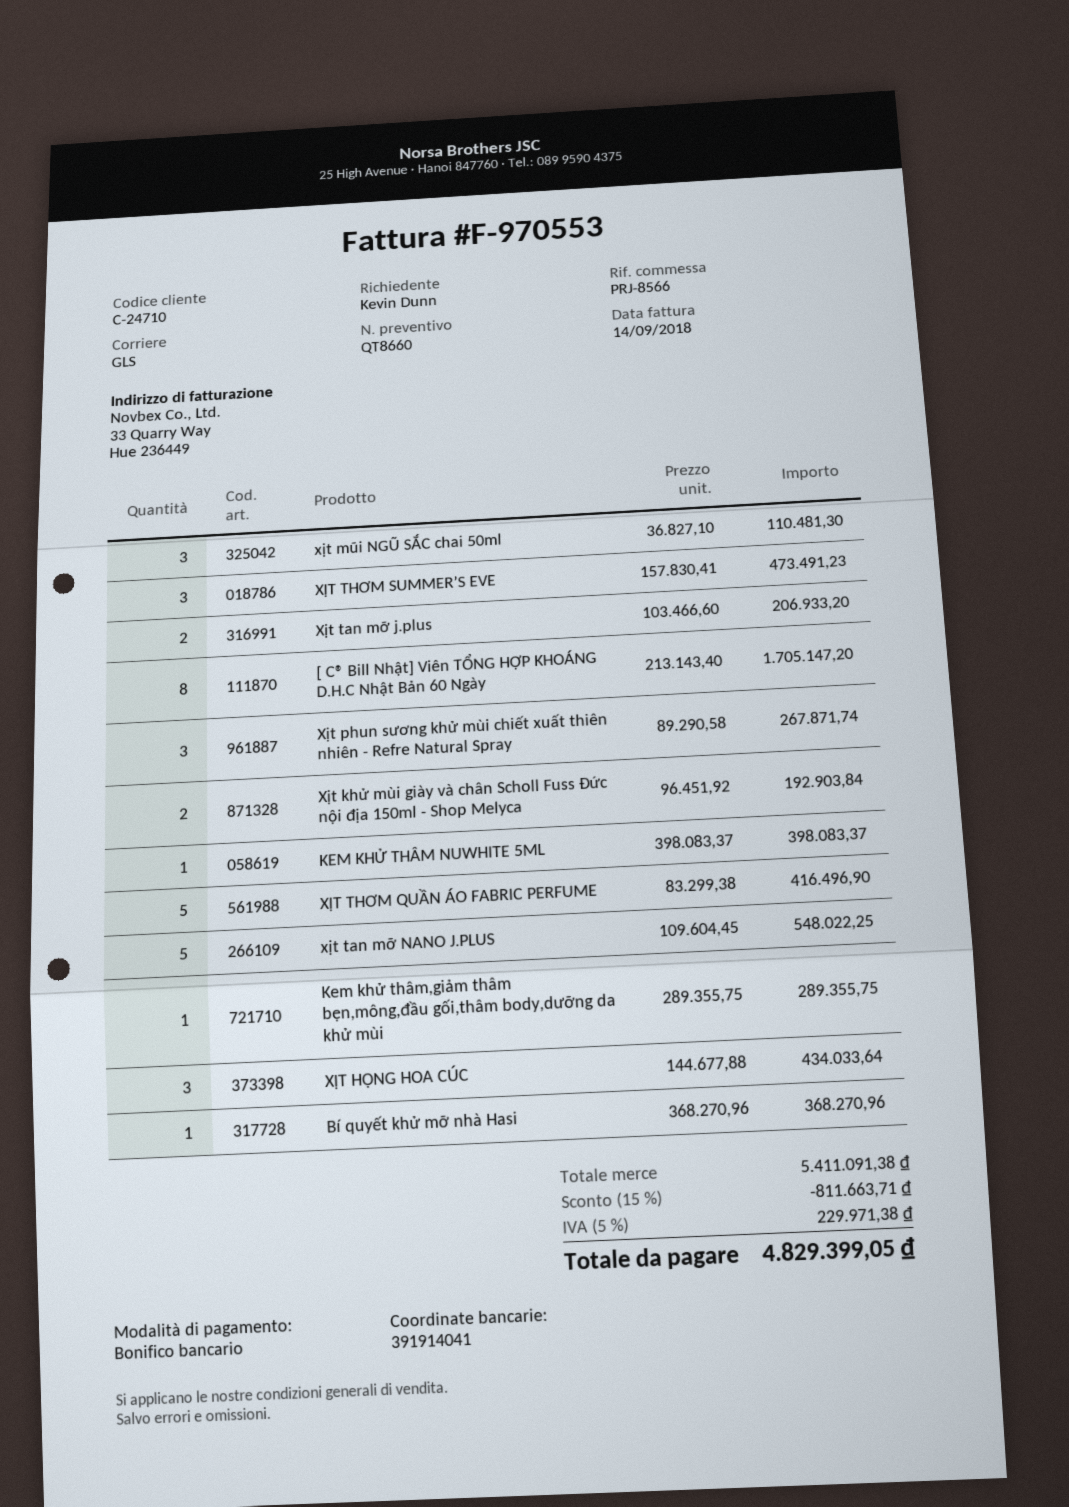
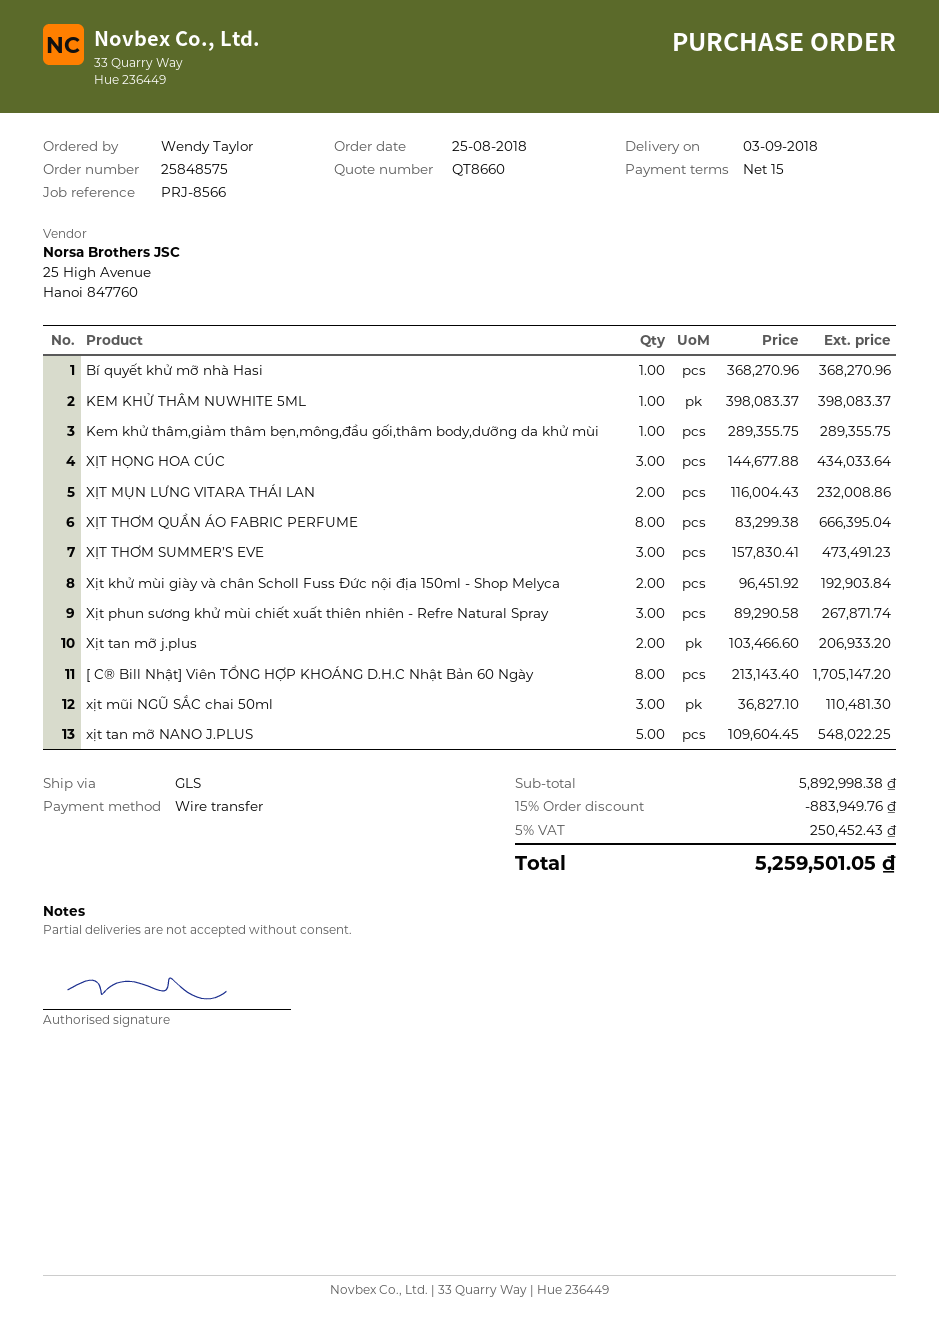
ordered by: Kevin Dunn -> Wendy Taylor
XỊT THƠM QUẦN ÁO FABRIC PERFUME: 5 x 83299.38 = 416496.90 -> 8 x 83299.38 = 666395.04
XỊT MỤN LƯNG VITARA THÁI LAN: none -> 2 x 116004.43 = 232008.86
subtotal: 5411091.38 -> 5892998.38
discount: 15% = 811663.71 -> 15% = 883949.76
tax: 5% = 229971.38 -> 5% = 250452.43
total: 4829399.05 -> 5259501.05

